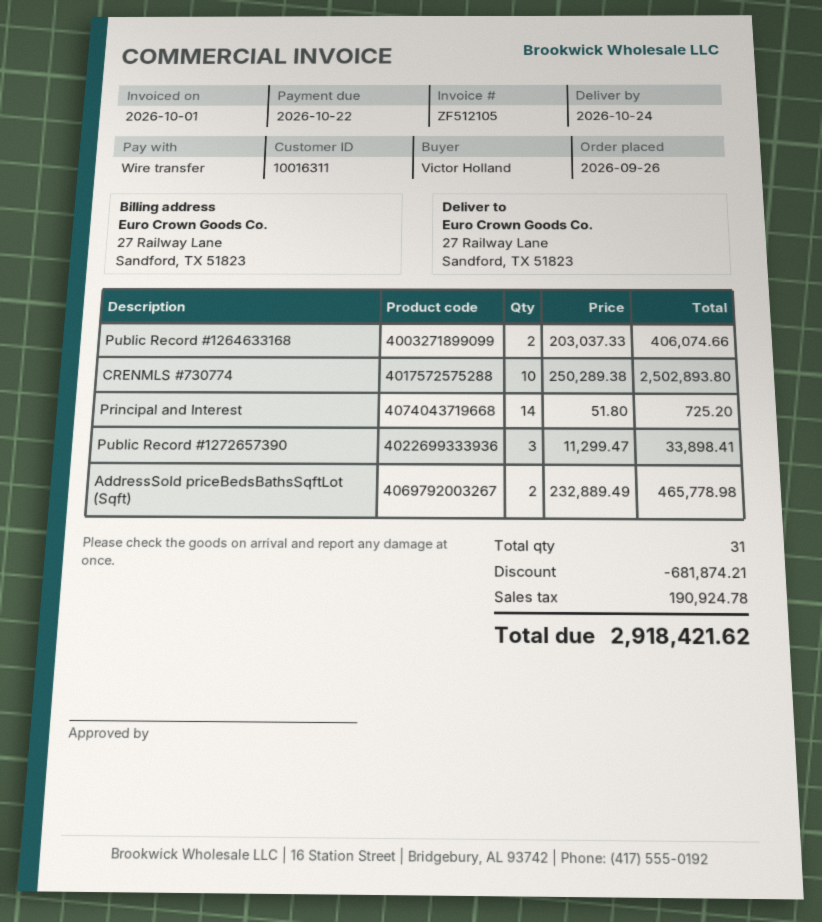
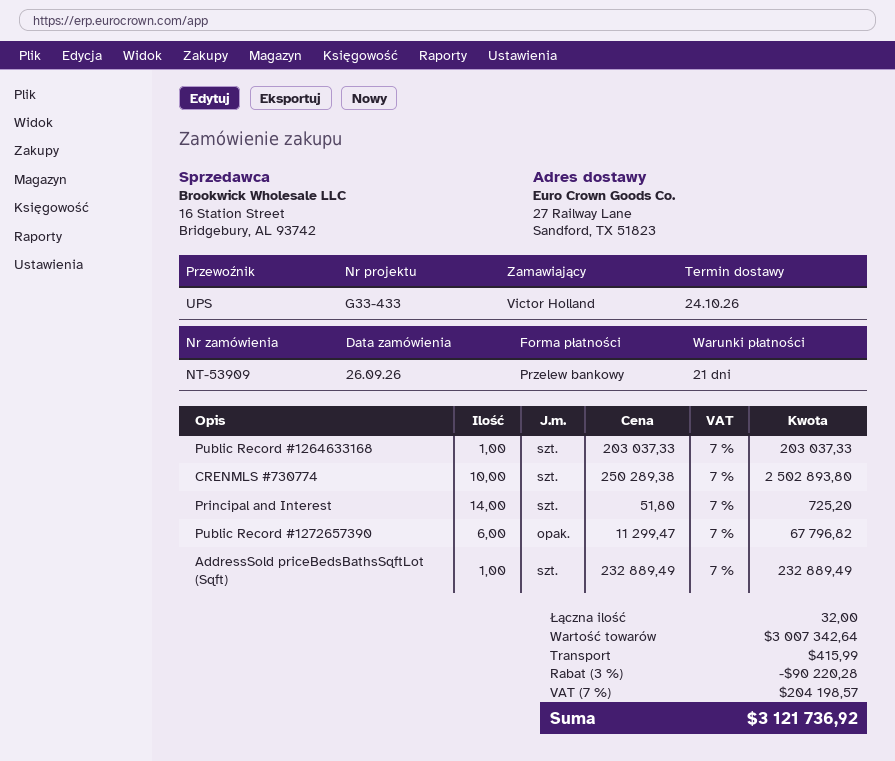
Public Record #1264633168: 2 x 203037.33 = 406074.66 -> 1 x 203037.33 = 203037.33
Public Record #1272657390: 3 x 11299.47 = 33898.41 -> 6 x 11299.47 = 67796.82
AddressSold priceBedsBathsSqftLot (Sqft): 2 x 232889.49 = 465778.98 -> 1 x 232889.49 = 232889.49
total quantity: 31 -> 32
discount: 681874.21 -> 90220.28
shipping: none -> 415.99
tax: 190924.78 -> 204198.57
total: 2918421.62 -> 3121736.92

